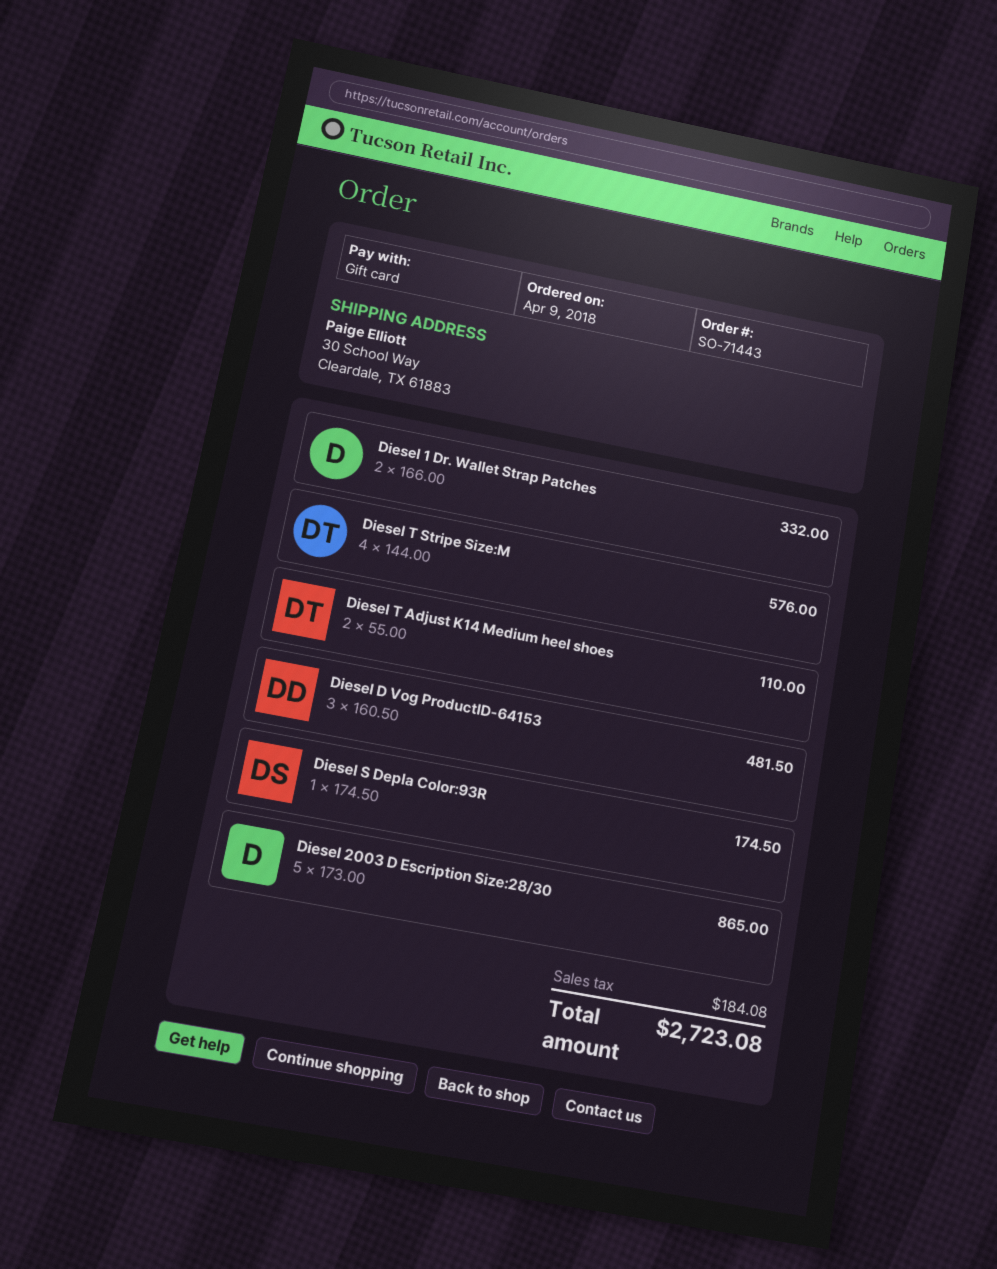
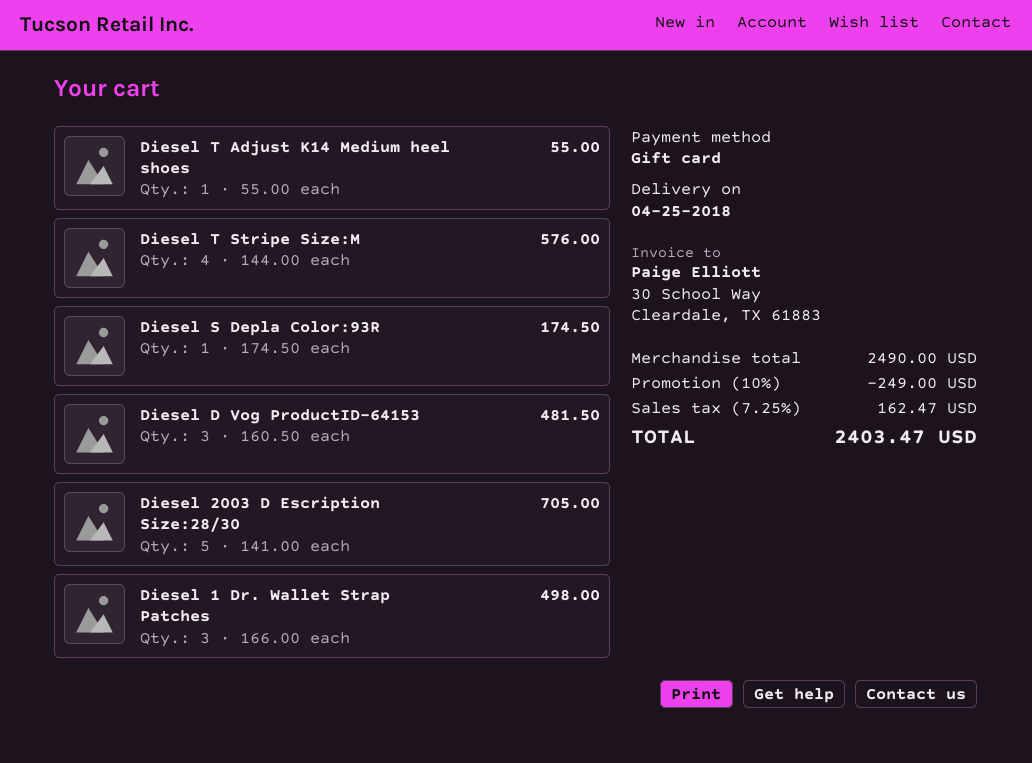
Diesel 1 Dr. Wallet Strap Patches: 2 x 166.00 = 332.00 -> 3 x 166.00 = 498.00
Diesel T Adjust K14 Medium heel shoes: 2 x 55.00 = 110.00 -> 1 x 55.00 = 55.00
Diesel 2003 D Escription Size:28/30: 5 x 173.00 = 865.00 -> 5 x 141.00 = 705.00
discount: none -> 10% = 249.00
tax: 184.08 -> 162.47
total: 2723.08 -> 2403.47

